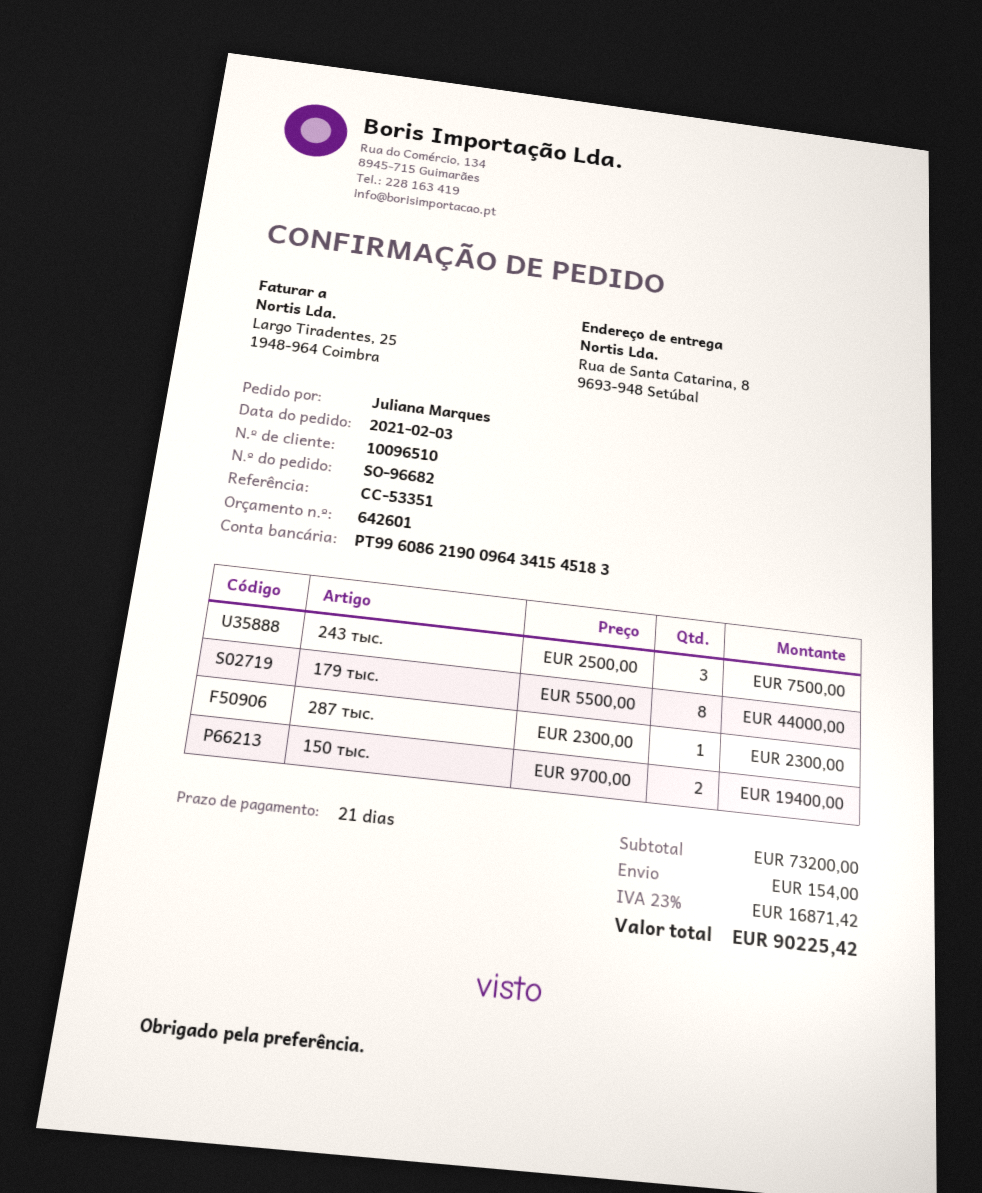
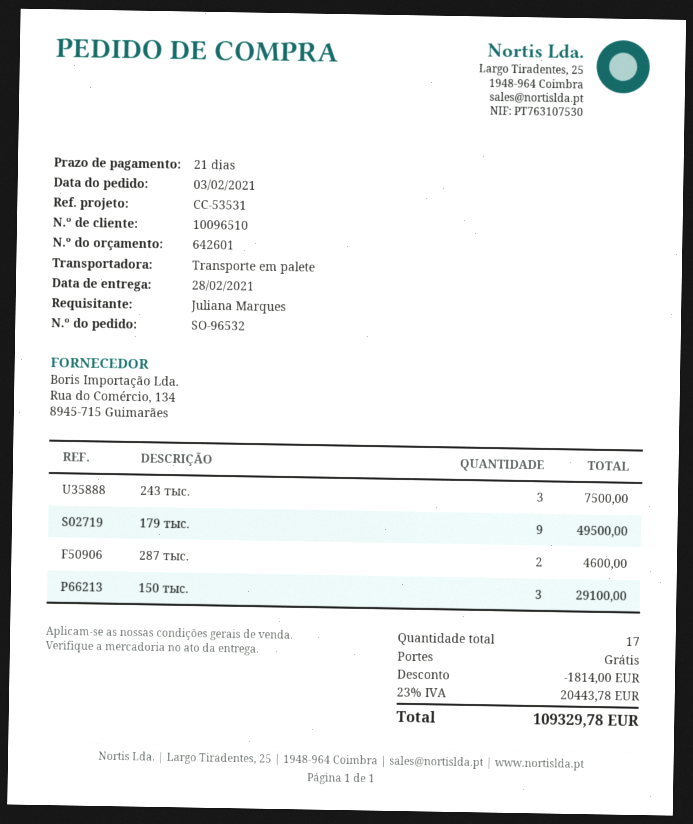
order number: SO-96682 -> SO-96532
reference: CC-53351 -> CC-53531
179 тыс.: 8 for 44000.00 -> 9 for 49500.00
287 тыс.: 1 for 2300.00 -> 2 for 4600.00
150 тыс.: 2 for 19400.00 -> 3 for 29100.00
discount: none -> 1814.00
shipping: 154.00 -> 0.00
tax: 23% = 16871.42 -> 23% = 20443.78
total: 90225.42 -> 109329.78

